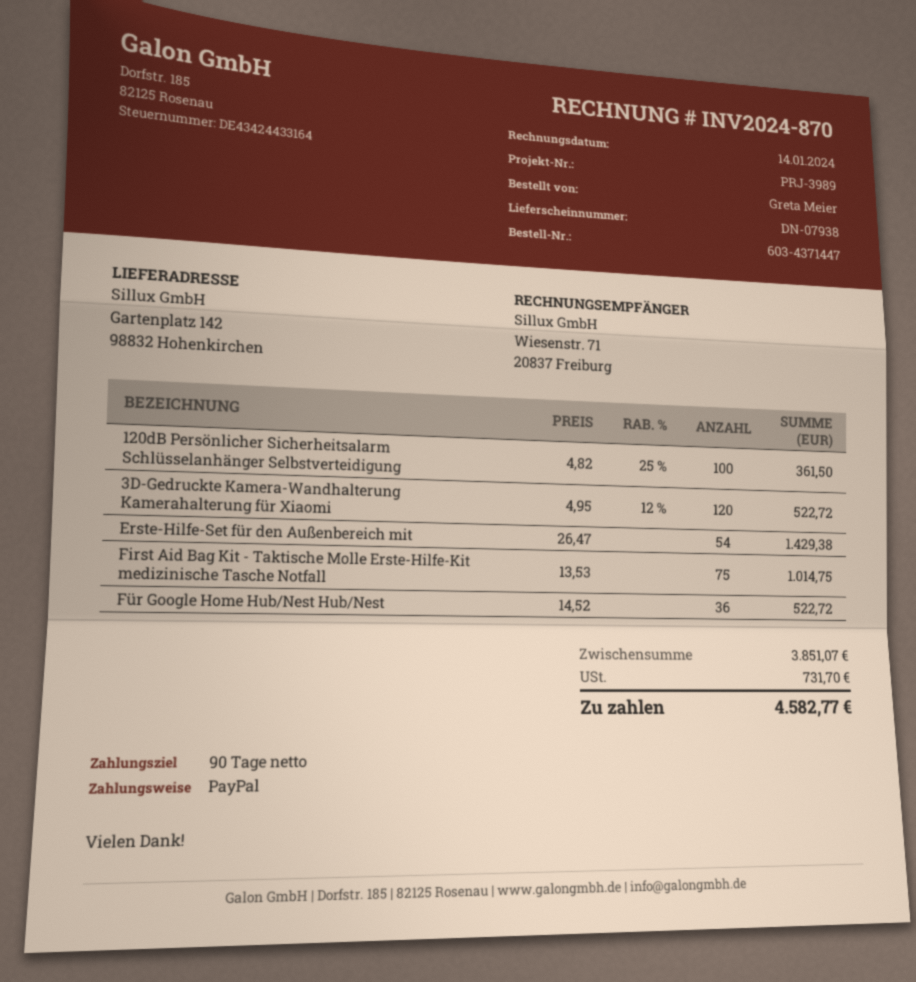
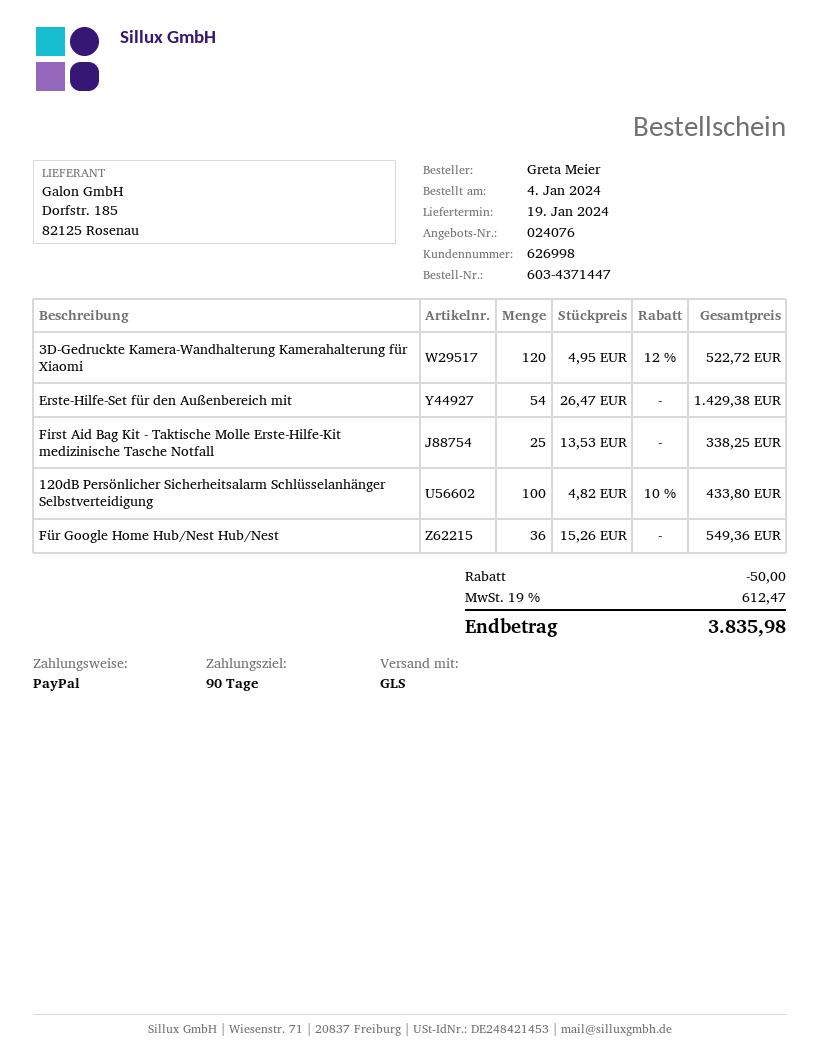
120dB Persönlicher Sicherheitsalarm Schlüsselanhänger Selbstverteidigung: 100 x 4.82 - 25% = 361.50 -> 100 x 4.82 - 10% = 433.80
First Aid Bag Kit - Taktische Molle Erste-Hilfe-Kit medizinische Tasche Notfall: 75 x 13.53 = 1014.75 -> 25 x 13.53 = 338.25
Für Google Home Hub/Nest Hub/Nest: 36 x 14.52 = 522.72 -> 36 x 15.26 = 549.36
discount: none -> 50.00
tax: 731.70 -> 612.47
total: 4582.77 -> 3835.98

